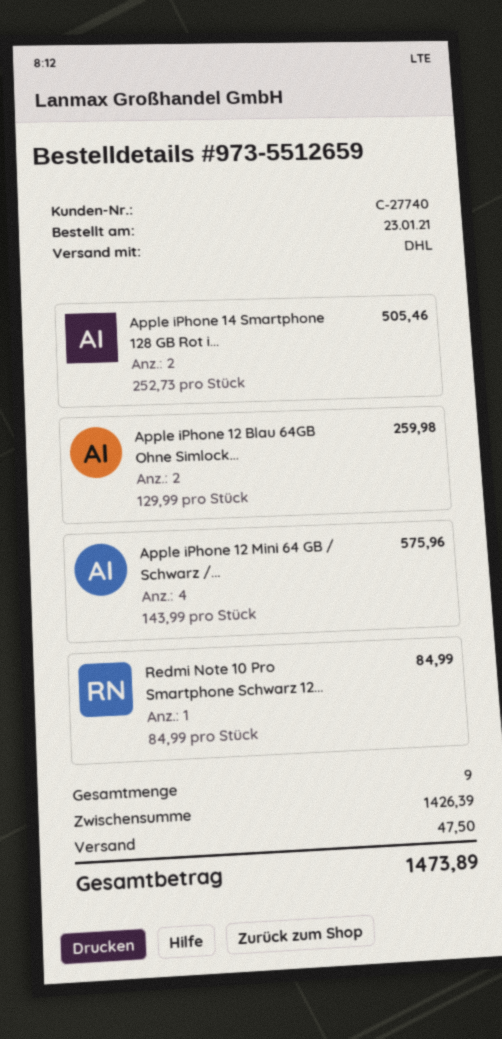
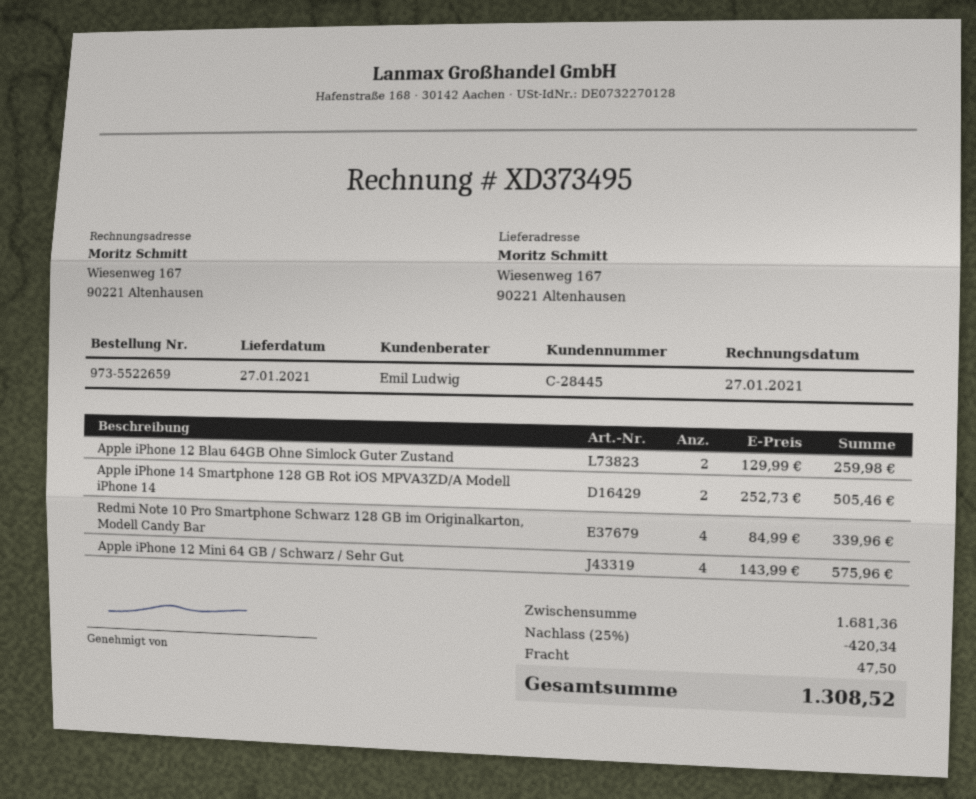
order number: 973-5512659 -> 973-5522659
customer number: C-27740 -> C-28445
Redmi Note 10 Pro Smartphone Schwarz 12...: 1 x 84.99 = 84.99 -> 4 x 84.99 = 339.96
subtotal: 1426.39 -> 1681.36
discount: none -> 25% = 420.34
total: 1473.89 -> 1308.52

